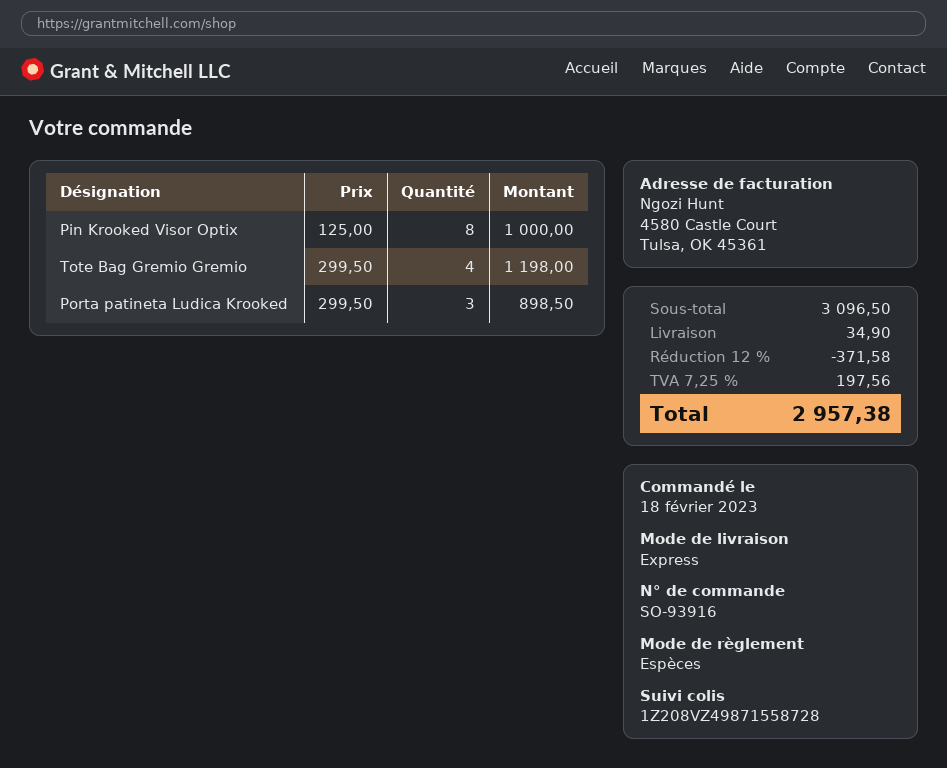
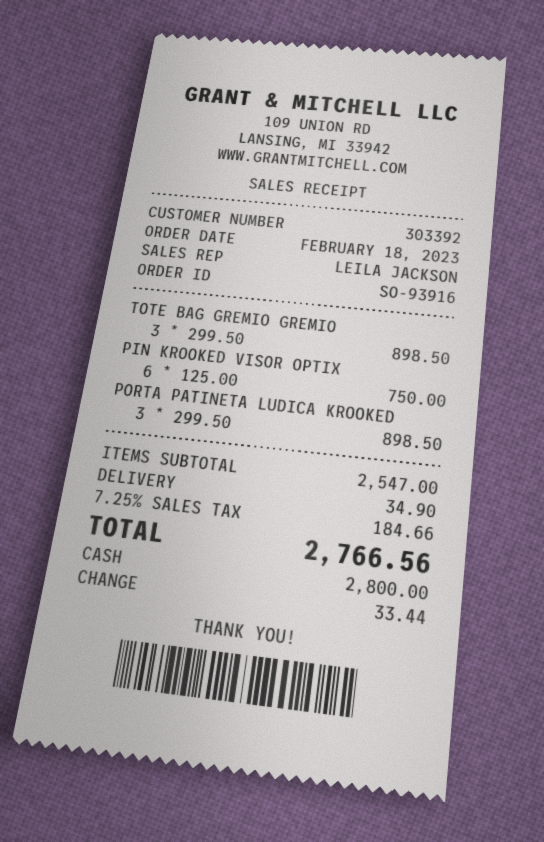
Pin Krooked Visor Optix: 8 x 125.00 = 1000.00 -> 6 x 125.00 = 750.00
Tote Bag Gremio Gremio: 4 x 299.50 = 1198.00 -> 3 x 299.50 = 898.50
subtotal: 3096.50 -> 2547.00
discount: 12% = 371.58 -> none
tax: 7.25% = 197.56 -> 7.25% = 184.66
total: 2957.38 -> 2766.56

